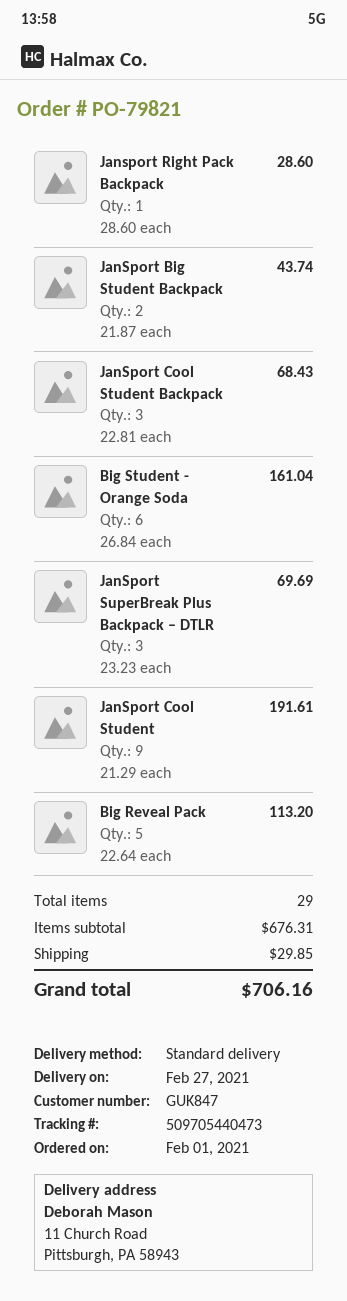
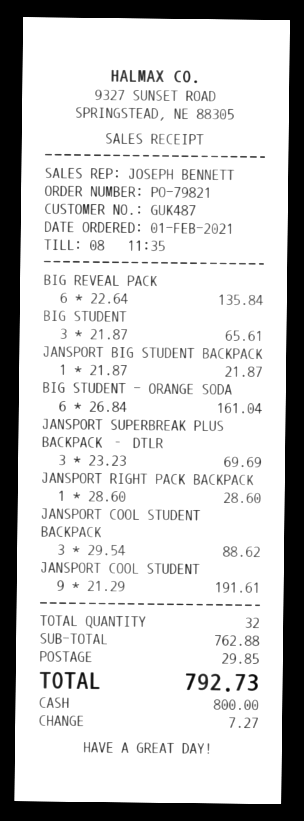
customer number: GUK847 -> GUK487
JanSport Big Student Backpack: 2 x 21.87 = 43.74 -> 1 x 21.87 = 21.87
JanSport Cool Student Backpack: 3 x 22.81 = 68.43 -> 3 x 29.54 = 88.62
Big Reveal Pack: 5 x 22.64 = 113.20 -> 6 x 22.64 = 135.84
BIG STUDENT: none -> 3 x 21.87 = 65.61
total quantity: 29 -> 32
subtotal: 676.31 -> 762.88
total: 706.16 -> 792.73

